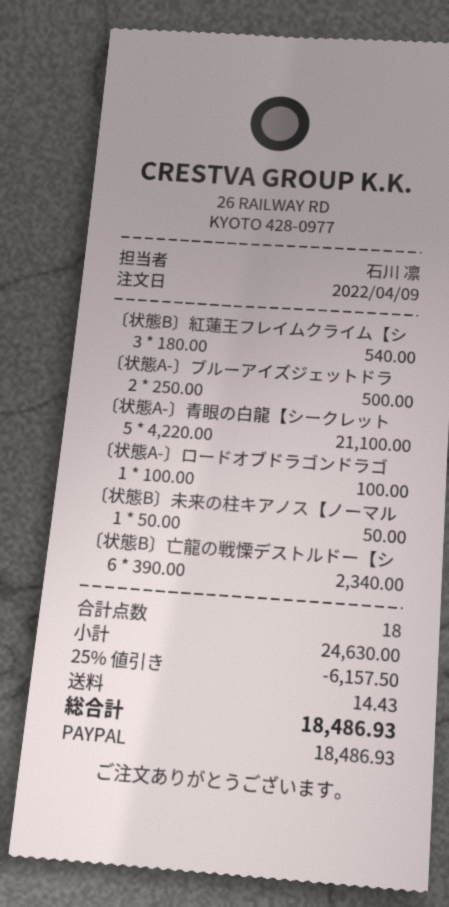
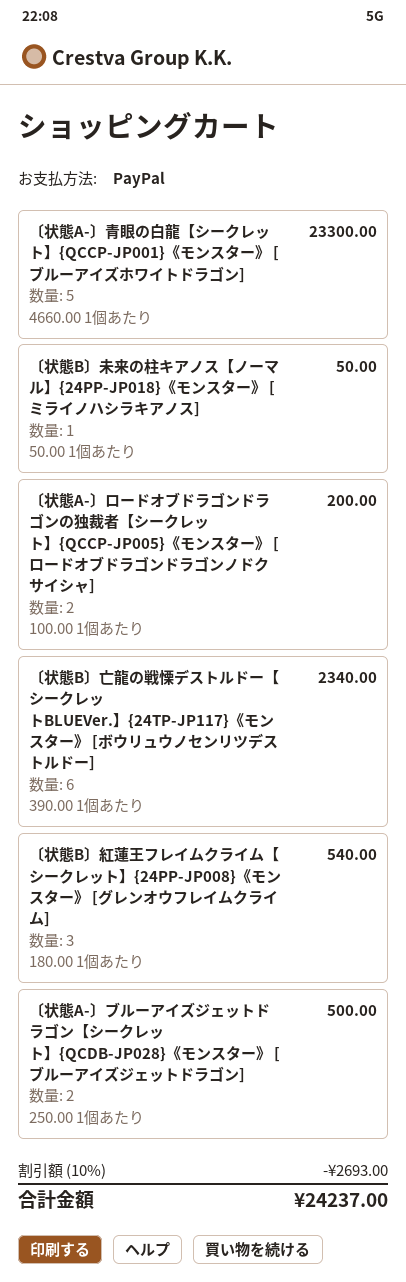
〔状態A-〕青眼の白龍【シークレット: 5 x 4220.00 = 21100.00 -> 5 x 4660.00 = 23300.00
〔状態A-〕ロードオブドラゴンドラゴ: 1 x 100.00 = 100.00 -> 2 x 100.00 = 200.00
discount: 25% = 6157.50 -> 10% = 2693.00
shipping: 14.43 -> none
total: 18486.93 -> 24237.00

